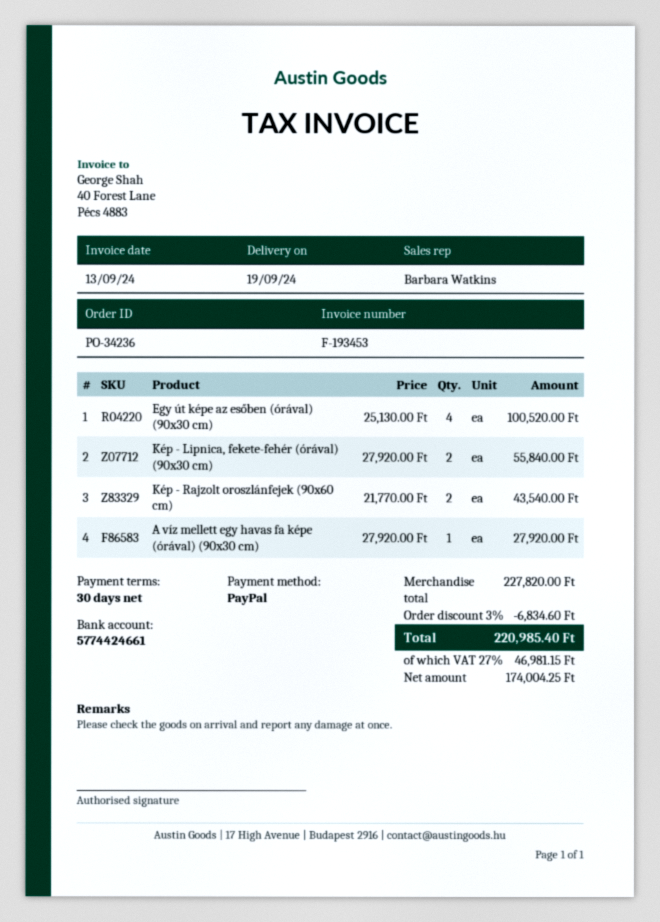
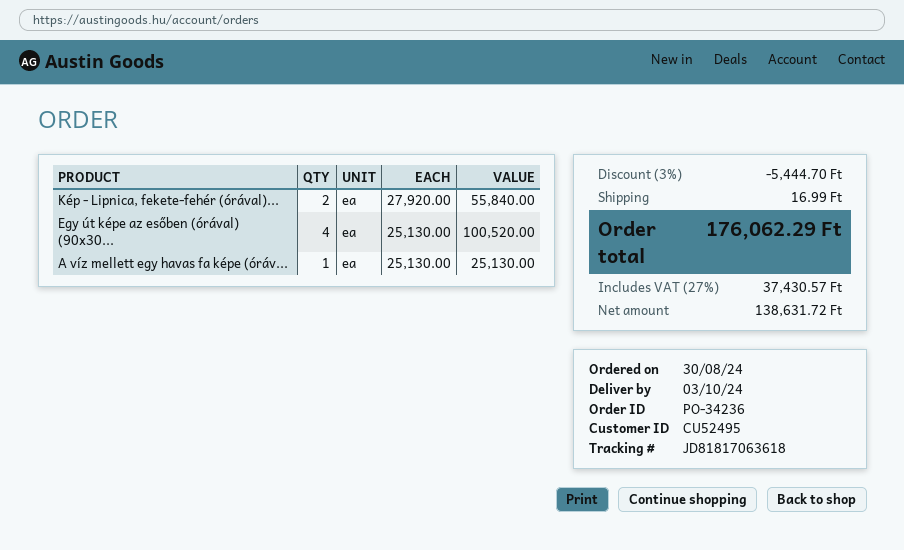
delivery date: 2024-09-19 -> 2024-10-03
Kép - Rajzolt oroszlánfejek (90x60 cm): 2 x 21770.00 = 43540.00 -> none
A víz mellett egy havas fa képe (órával) (90x30 cm): 1 x 27920.00 = 27920.00 -> 1 x 25130.00 = 25130.00
discount: 3% = 6834.60 -> 3% = 5444.70
shipping: none -> 16.99
net: 174004.25 -> 138631.72
tax: 27% = 46981.15 -> 27% = 37430.57
total: 220985.40 -> 176062.29

